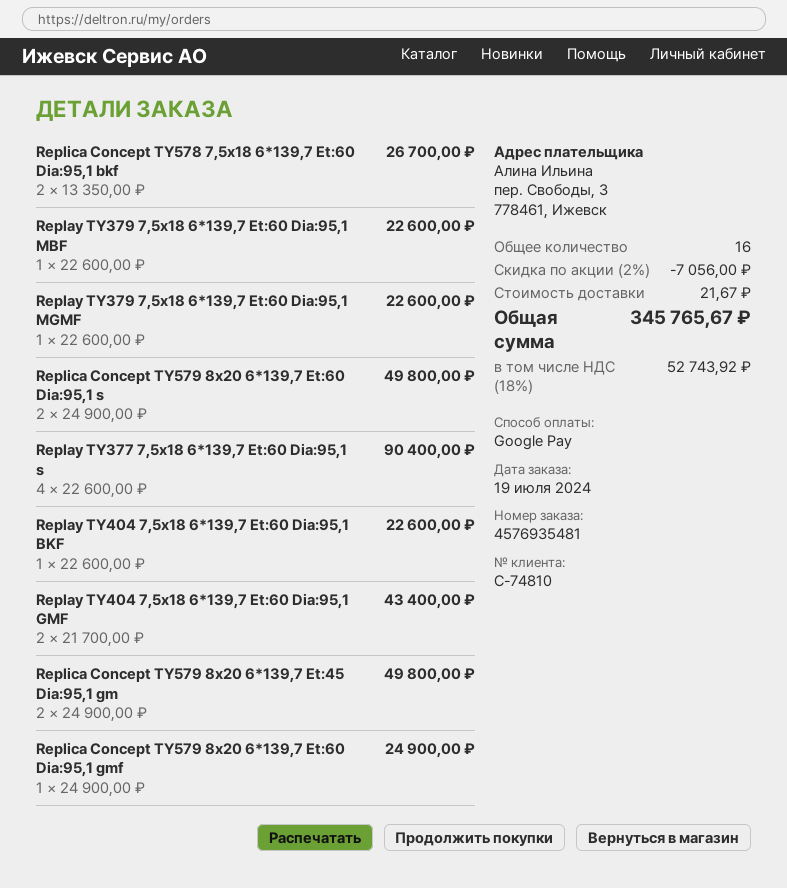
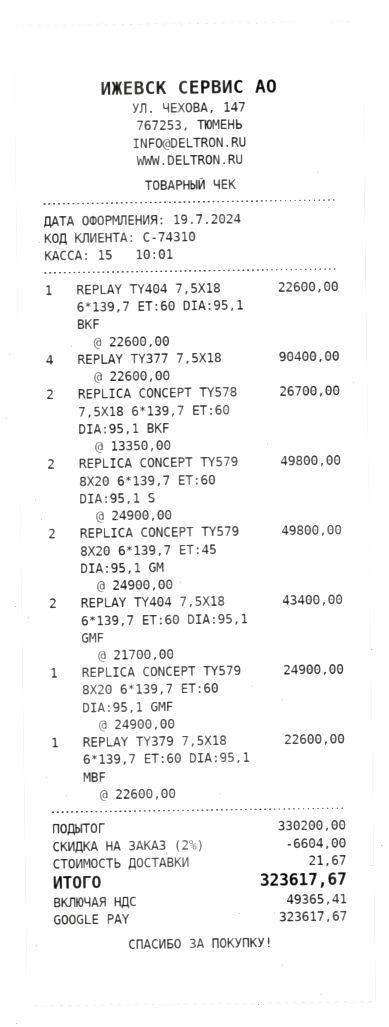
customer number: C-74810 -> C-74310
Replay TY379 7,5x18 6*139,7 Et:60 Dia:95,1 MGMF: 1 x 22600.00 = 22600.00 -> none
discount: 2% = 7056.00 -> 2% = 6604.00
tax: 52743.92 -> 49365.41
total: 345765.67 -> 323617.67

